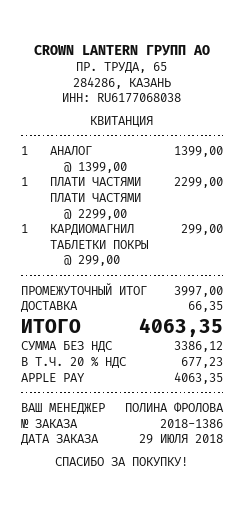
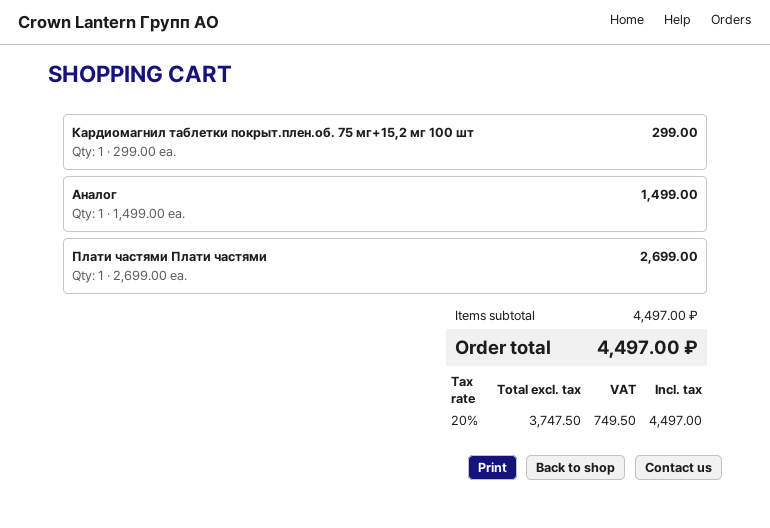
АНАЛОГ: 1 x 1399.00 = 1399.00 -> 1 x 1499.00 = 1499.00
ПЛАТИ ЧАСТЯМИ ПЛАТИ ЧАСТЯМИ: 1 x 2299.00 = 2299.00 -> 1 x 2699.00 = 2699.00
subtotal: 3997.00 -> 4497.00
shipping: 66.35 -> none
net: 3386.12 -> 3747.50
tax: 20% = 677.23 -> 20% = 749.50
total: 4063.35 -> 4497.00

